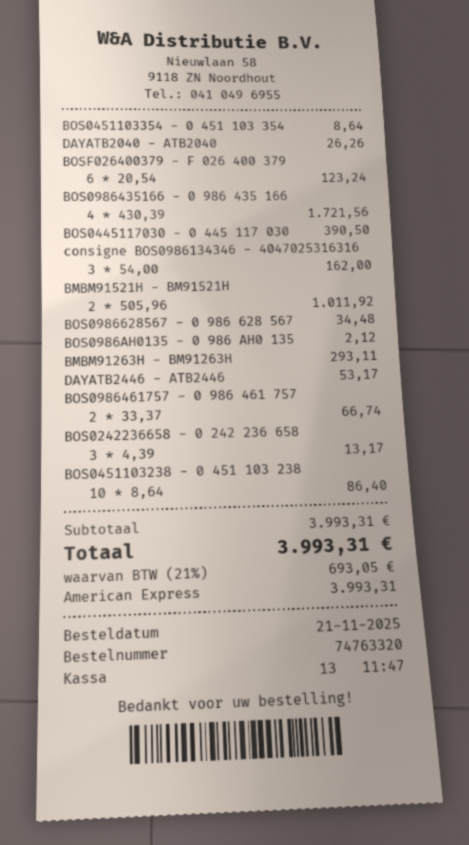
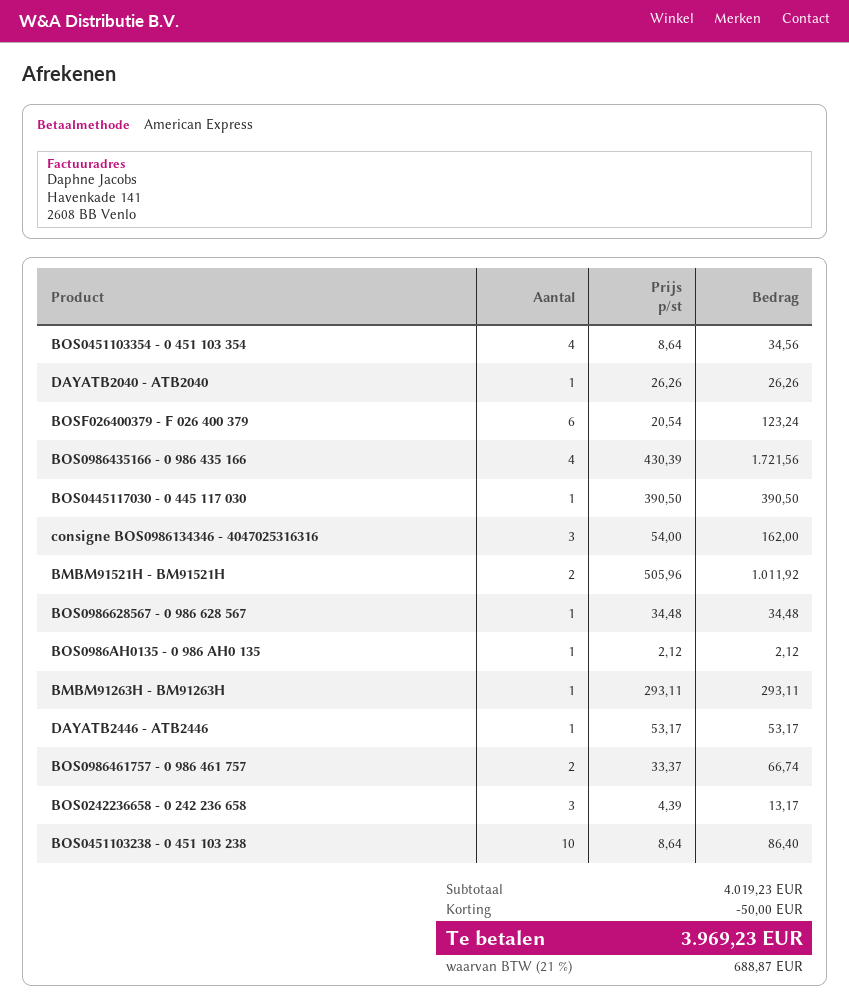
BOS0451103354 - 0 451 103 354: 1 x 8.64 = 8.64 -> 4 x 8.64 = 34.56
subtotal: 3993.31 -> 4019.23
discount: none -> 50.00
tax: 21% = 693.05 -> 21% = 688.87
total: 3993.31 -> 3969.23

